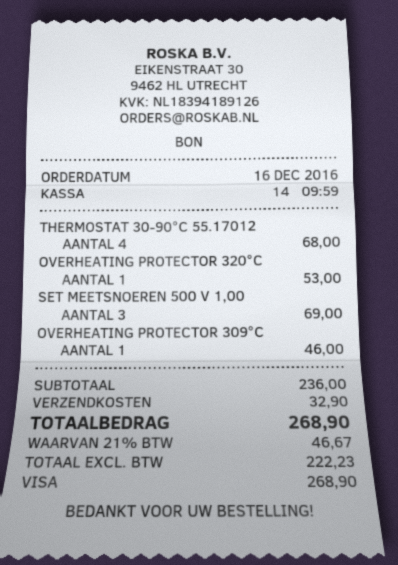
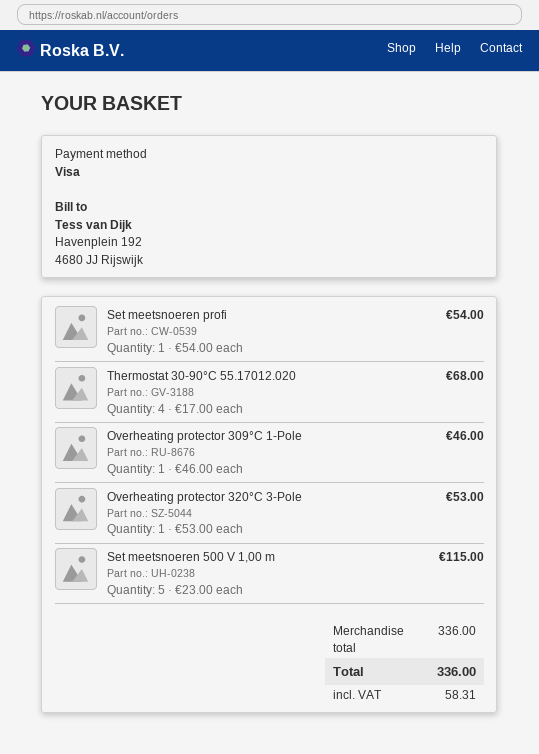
SET MEETSNOEREN 500 V 1,00: 3 for 69.00 -> 5 for 115.00
Set meetsnoeren profi: none -> 1 for 54.00
subtotal: 236.00 -> 336.00
shipping: 32.90 -> none
tax: 46.67 -> 58.31
total: 268.90 -> 336.00

